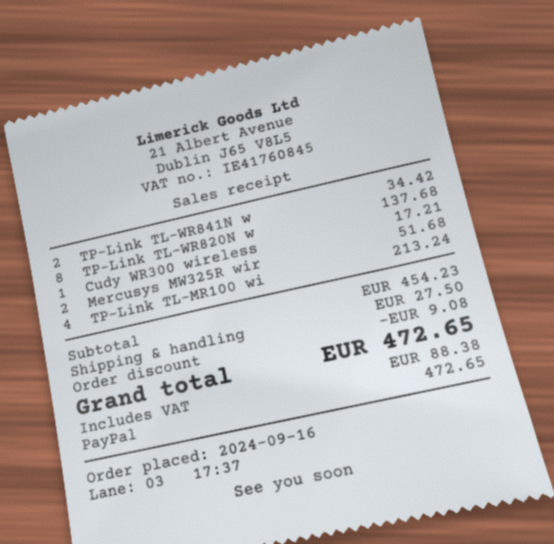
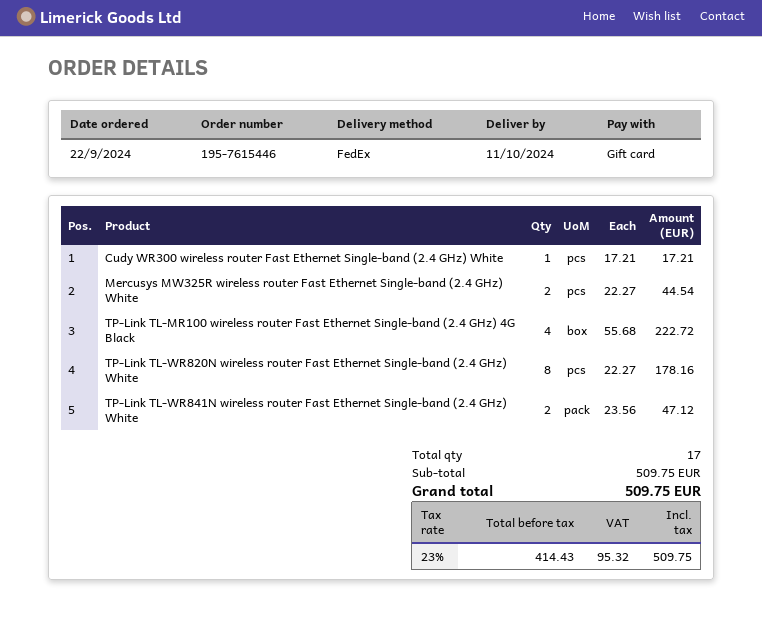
order date: 2024-09-16 -> 2024-09-22
payment method: PayPal -> gift card
TP-Link TL-WR841N w: 2 for 34.42 -> 2 for 47.12
TP-Link TL-WR820N w: 8 for 137.68 -> 8 for 178.16
Mercusys MW325R wir: 2 for 51.68 -> 2 for 44.54
TP-Link TL-MR100 wi: 4 for 213.24 -> 4 for 222.72
subtotal: 454.23 -> 509.75
discount: 9.08 -> none
shipping: 27.50 -> none
tax: 88.38 -> 95.32
total: 472.65 -> 509.75

